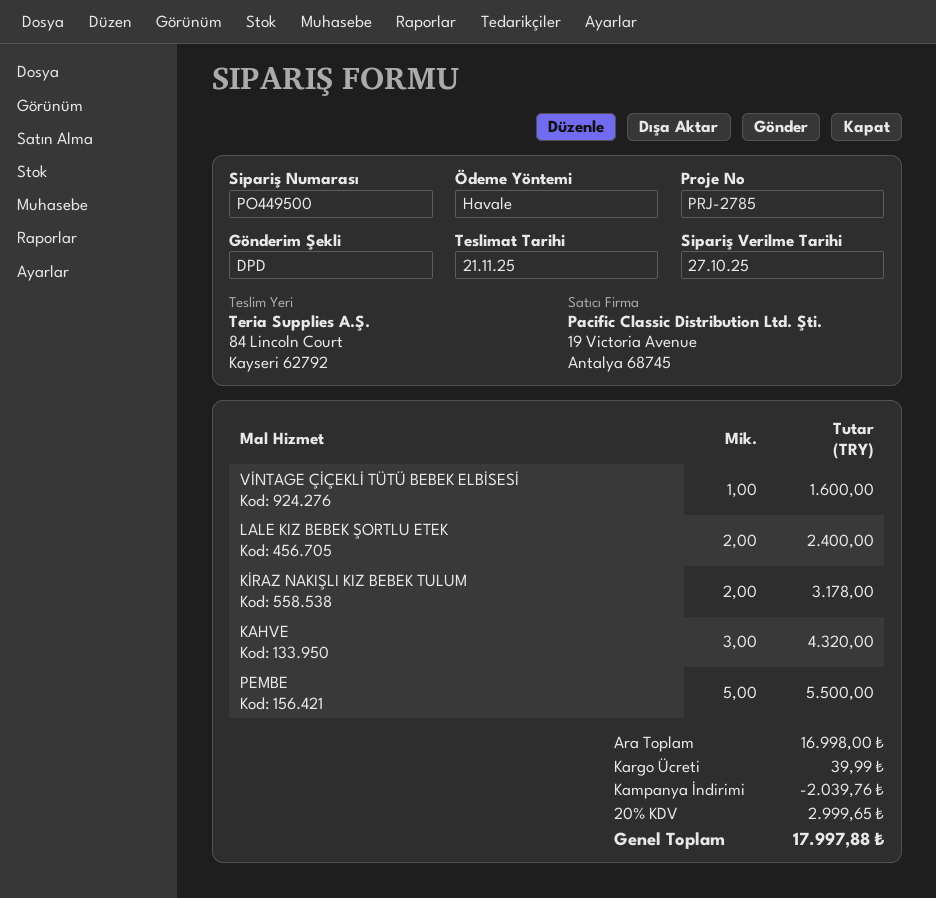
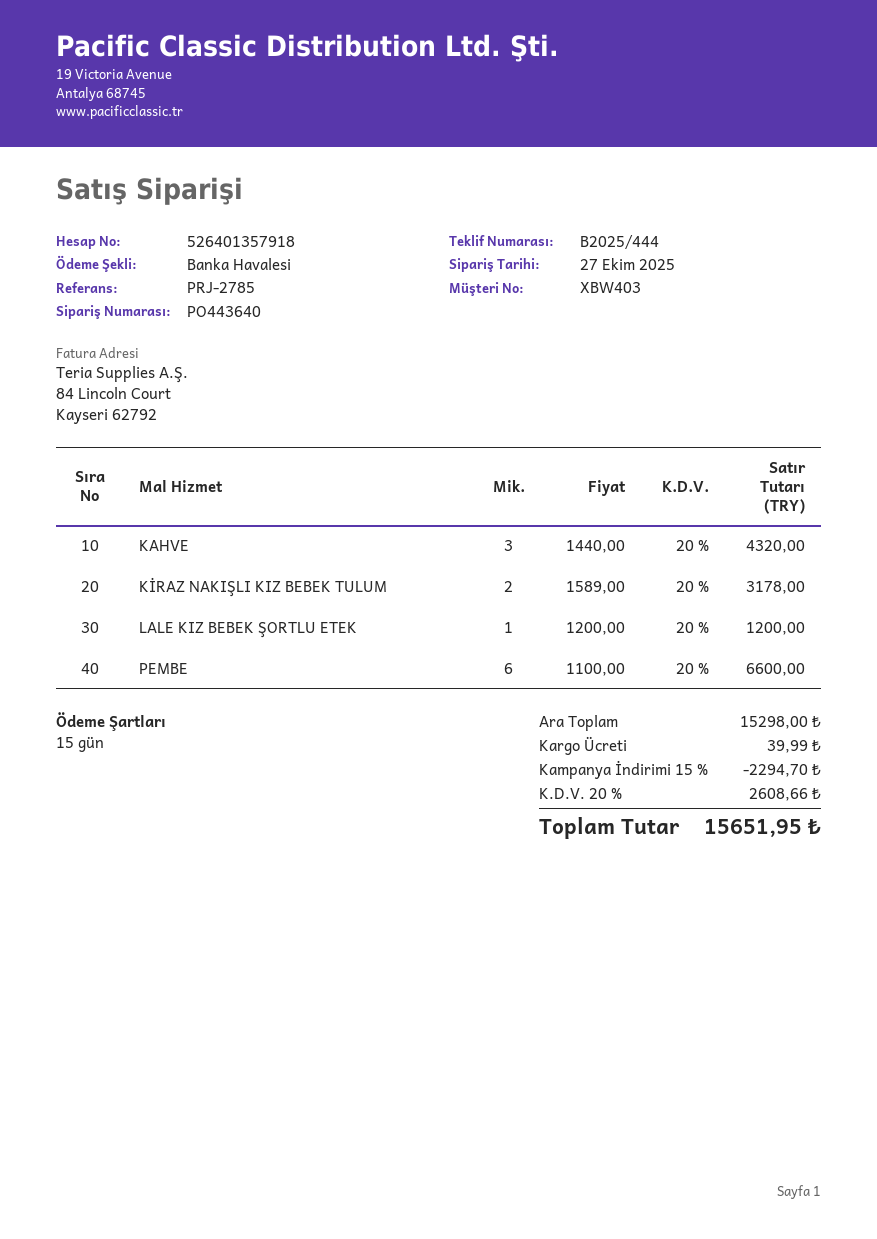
order number: PO449500 -> PO443640
VİNTAGE ÇİÇEKLİ TÜTÜ BEBEK ELBİSESİ: 1 for 1600.00 -> none
LALE KIZ BEBEK ŞORTLU ETEK: 2 for 2400.00 -> 1 for 1200.00
PEMBE: 5 for 5500.00 -> 6 for 6600.00
subtotal: 16998.00 -> 15298.00
discount: 2039.76 -> 2294.70
tax: 20% = 2999.65 -> 20% = 2608.66
total: 17997.88 -> 15651.95

